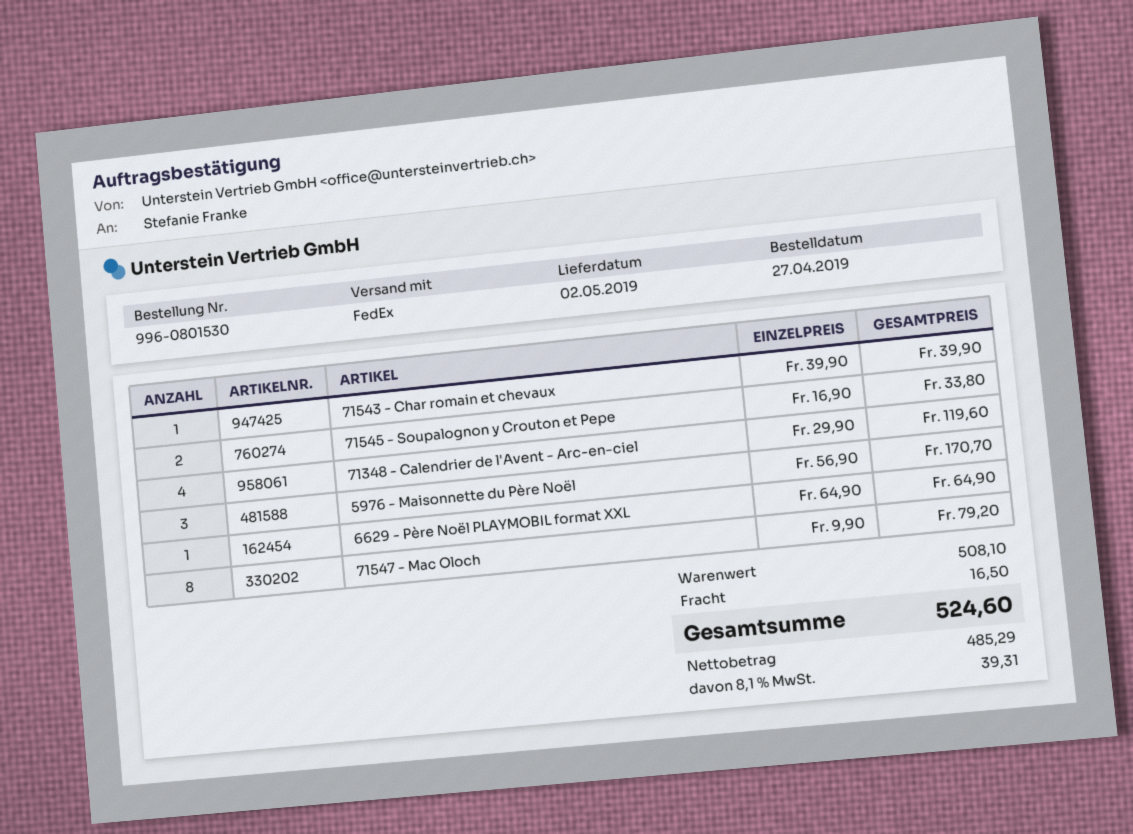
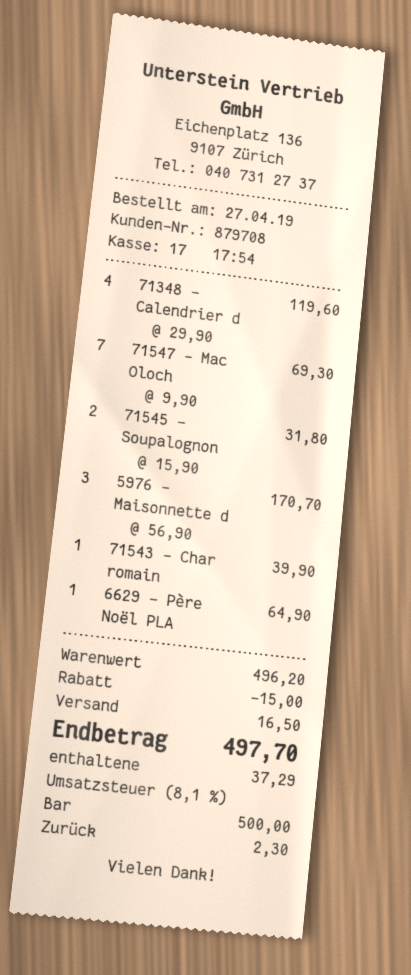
71545 - Soupalognon y Crouton et Pepe: 2 x 16.90 = 33.80 -> 2 x 15.90 = 31.80
71547 - Mac Oloch: 8 x 9.90 = 79.20 -> 7 x 9.90 = 69.30
subtotal: 508.10 -> 496.20
discount: none -> 15.00
tax: 8.1% = 39.31 -> 8.1% = 37.29
total: 524.60 -> 497.70

